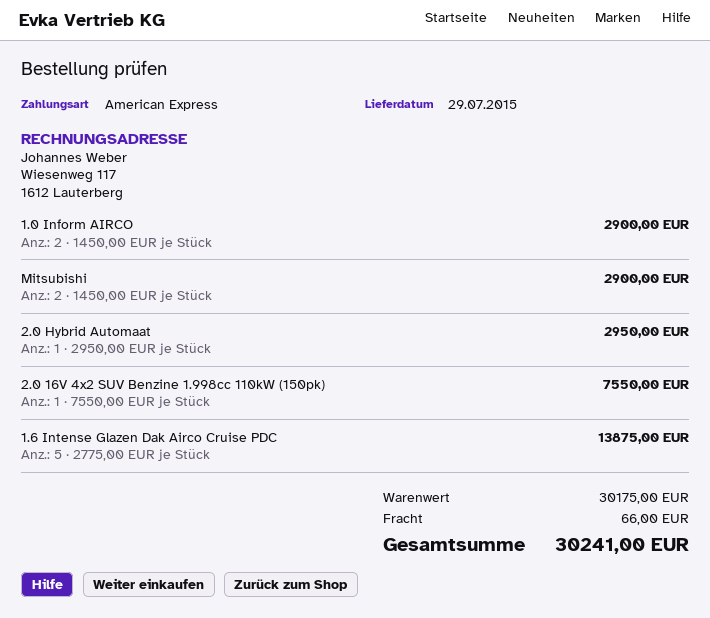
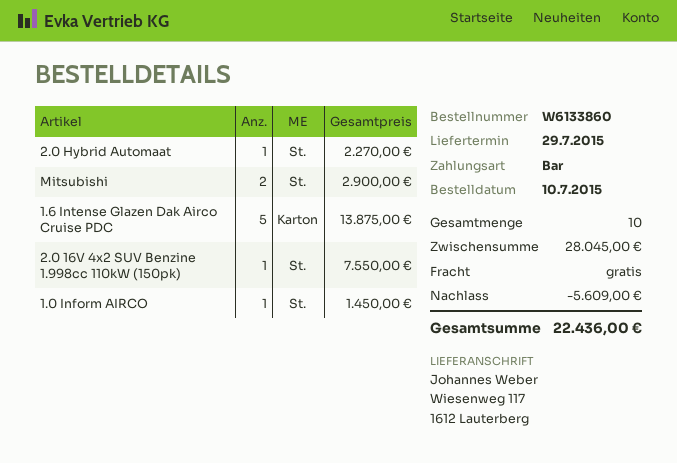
payment method: American Express -> cash
1.0 Inform AIRCO: 2 for 2900.00 -> 1 for 1450.00
2.0 Hybrid Automaat: 1 for 2950.00 -> 1 for 2270.00
subtotal: 30175.00 -> 28045.00
discount: none -> 5609.00
shipping: 66.00 -> 0.00
total: 30241.00 -> 22436.00

